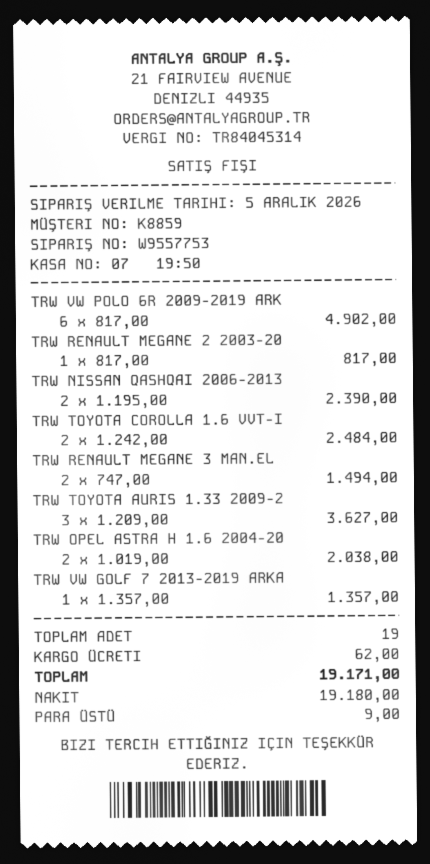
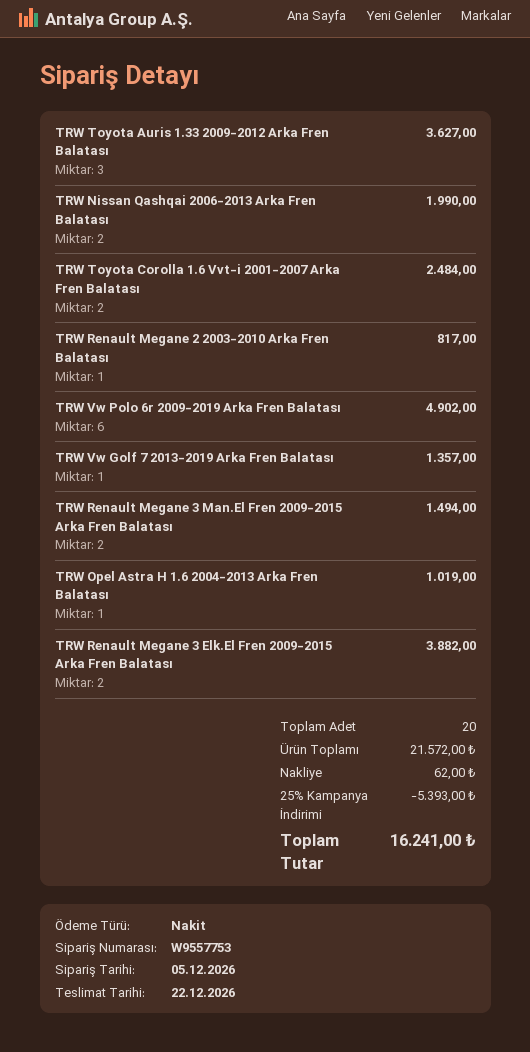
TRW NISSAN QASHQAI 2006-2013: 2 for 2390.00 -> 2 for 1990.00
TRW OPEL ASTRA H 1.6 2004-20: 2 for 2038.00 -> 1 for 1019.00
TRW Renault Megane 3 Elk.El Fren 2009-2015 Arka Fren Balatası: none -> 2 for 3882.00
total quantity: 19 -> 20
discount: none -> 25% = 5393.00
total: 19171.00 -> 16241.00

